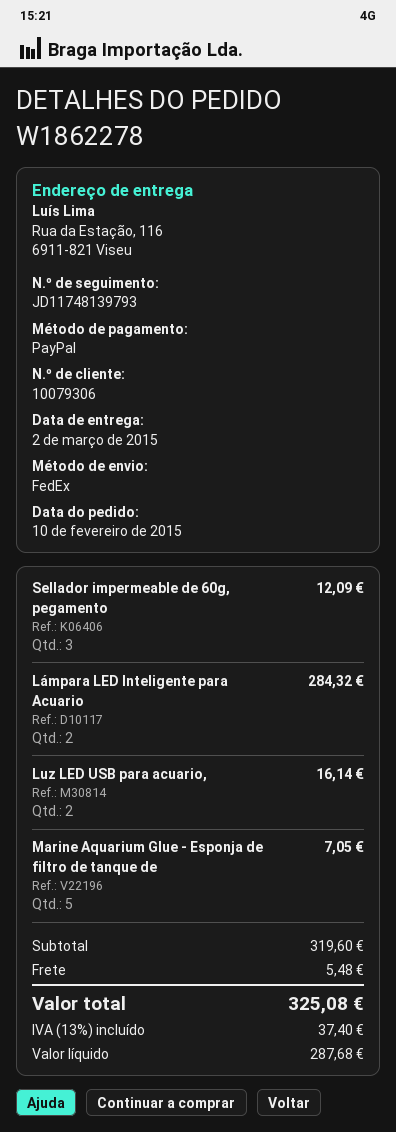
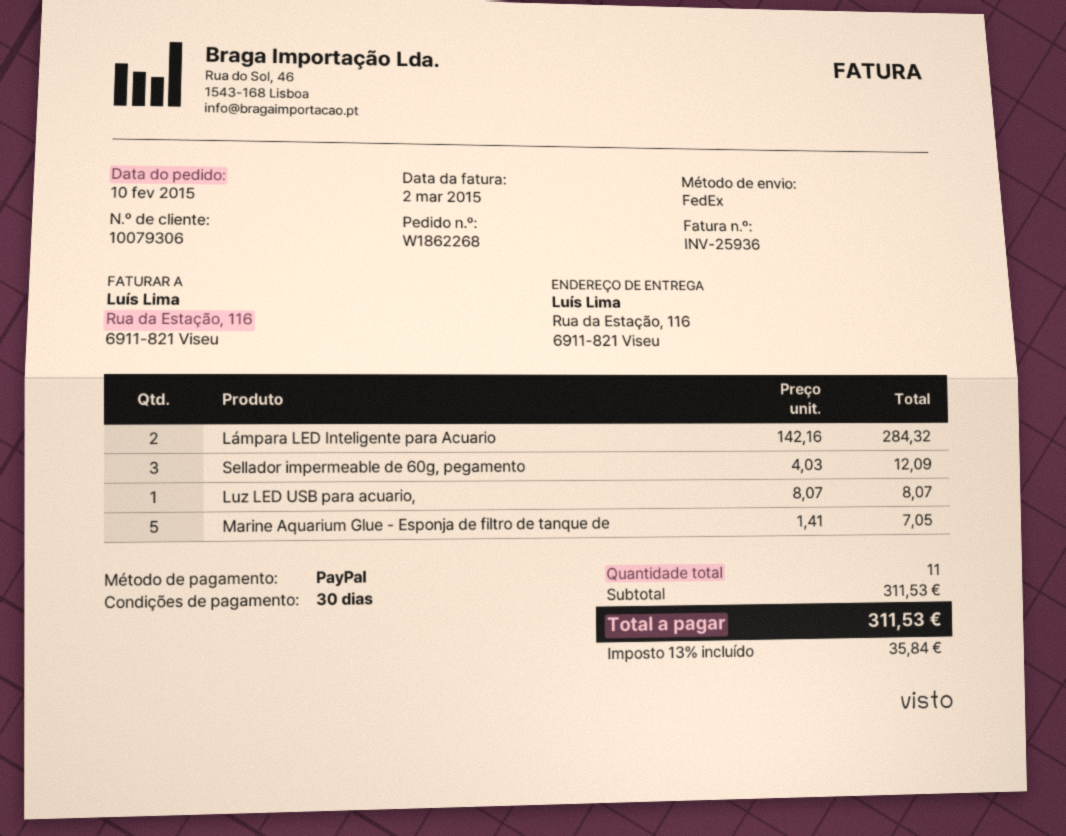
order number: W1862278 -> W1862268
Luz LED USB para acuario,: 2 for 16.14 -> 1 for 8.07
subtotal: 319.60 -> 311.53
shipping: 5.48 -> none
tax: 13% = 37.40 -> 13% = 35.84
total: 325.08 -> 311.53

